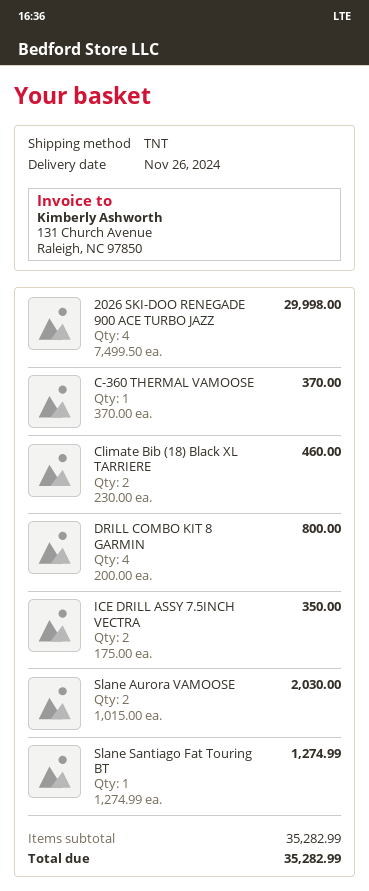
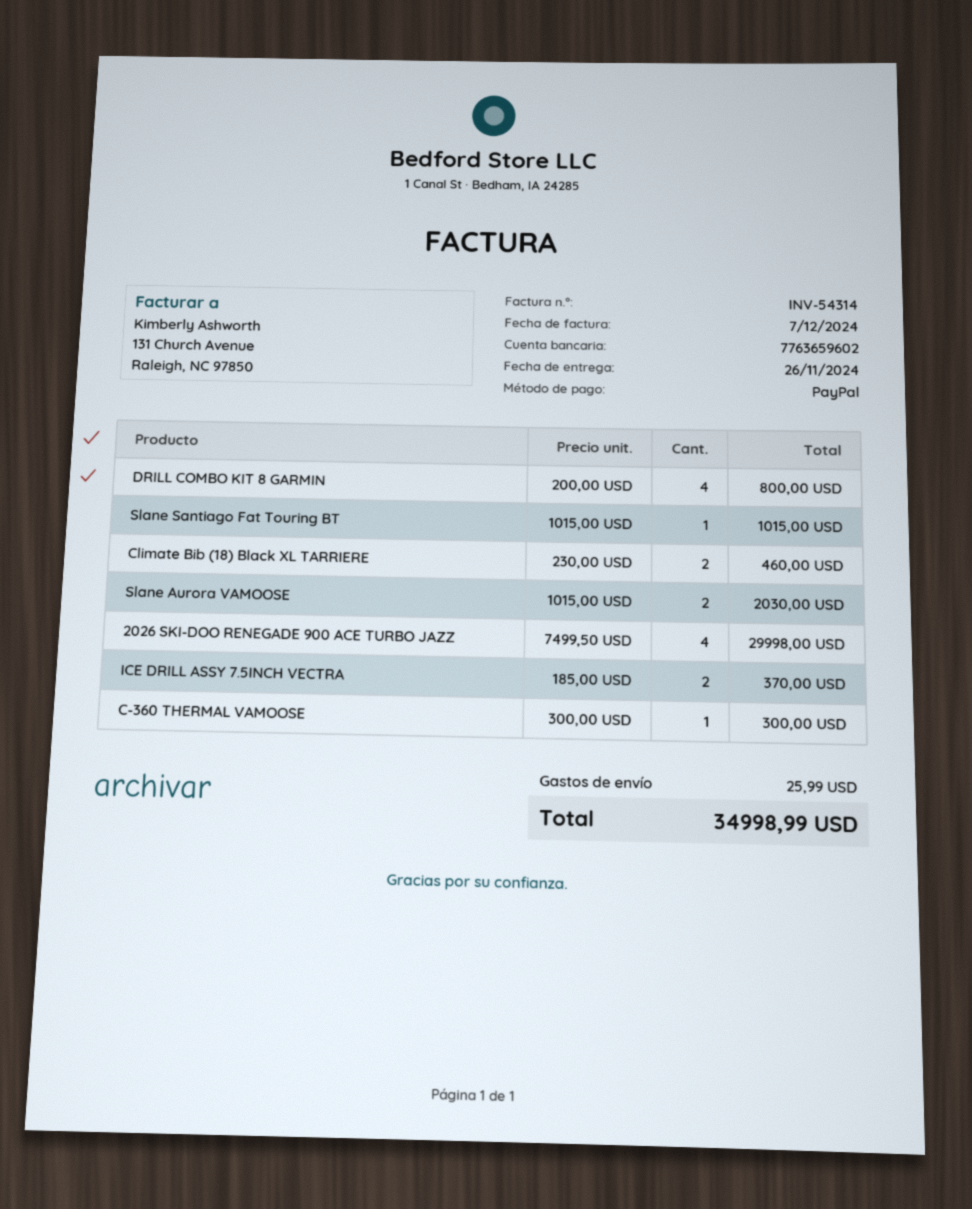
C-360 THERMAL VAMOOSE: 1 x 370.00 = 370.00 -> 1 x 300.00 = 300.00
ICE DRILL ASSY 7.5INCH VECTRA: 2 x 175.00 = 350.00 -> 2 x 185.00 = 370.00
Slane Santiago Fat Touring BT: 1 x 1274.99 = 1274.99 -> 1 x 1015.00 = 1015.00
shipping: none -> 25.99
total: 35282.99 -> 34998.99

